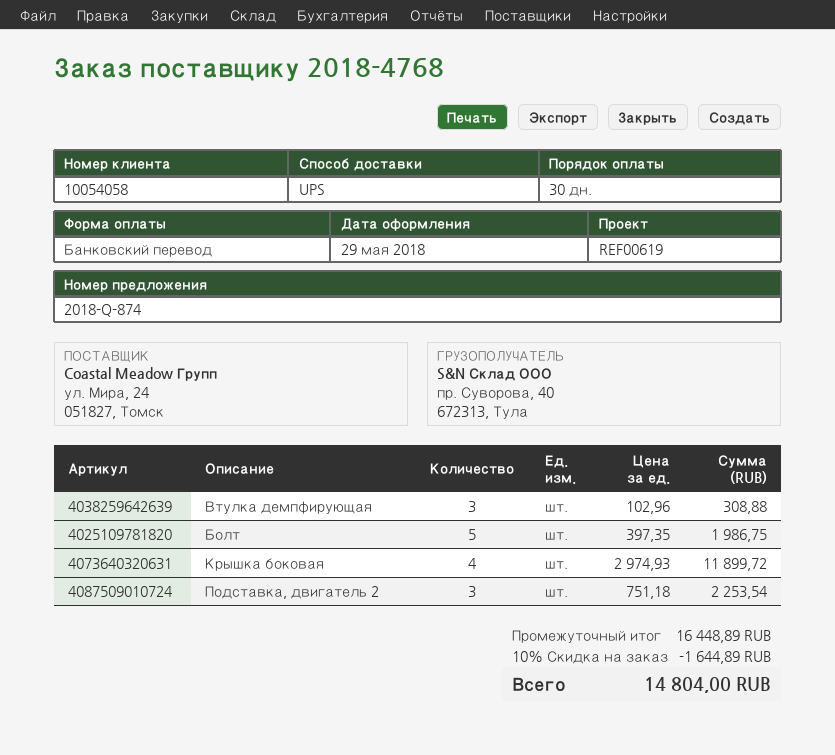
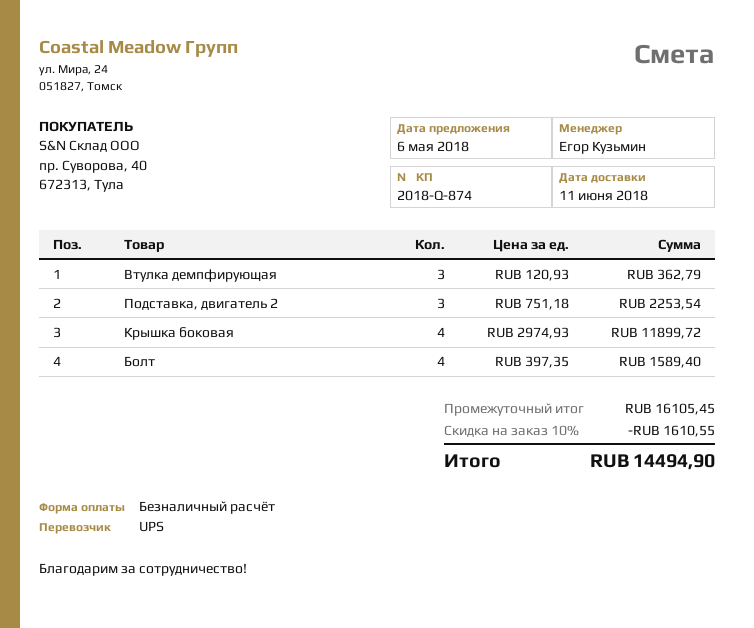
Втулка демпфирующая: 3 x 102.96 = 308.88 -> 3 x 120.93 = 362.79
Болт: 5 x 397.35 = 1986.75 -> 4 x 397.35 = 1589.40
subtotal: 16448.89 -> 16105.45
discount: 10% = 1644.89 -> 10% = 1610.55
total: 14804.00 -> 14494.90

